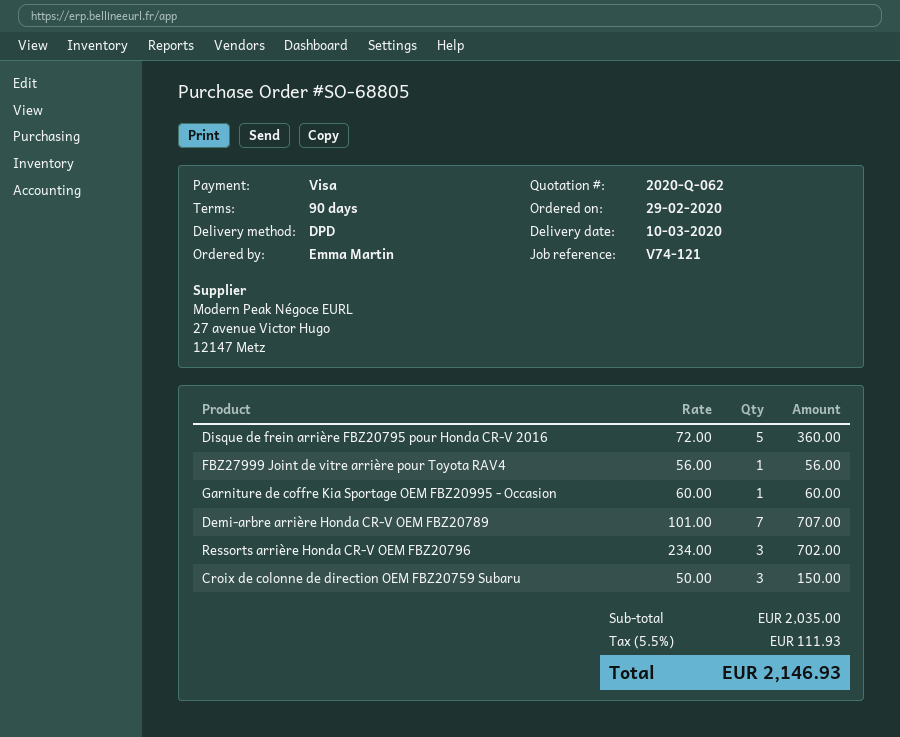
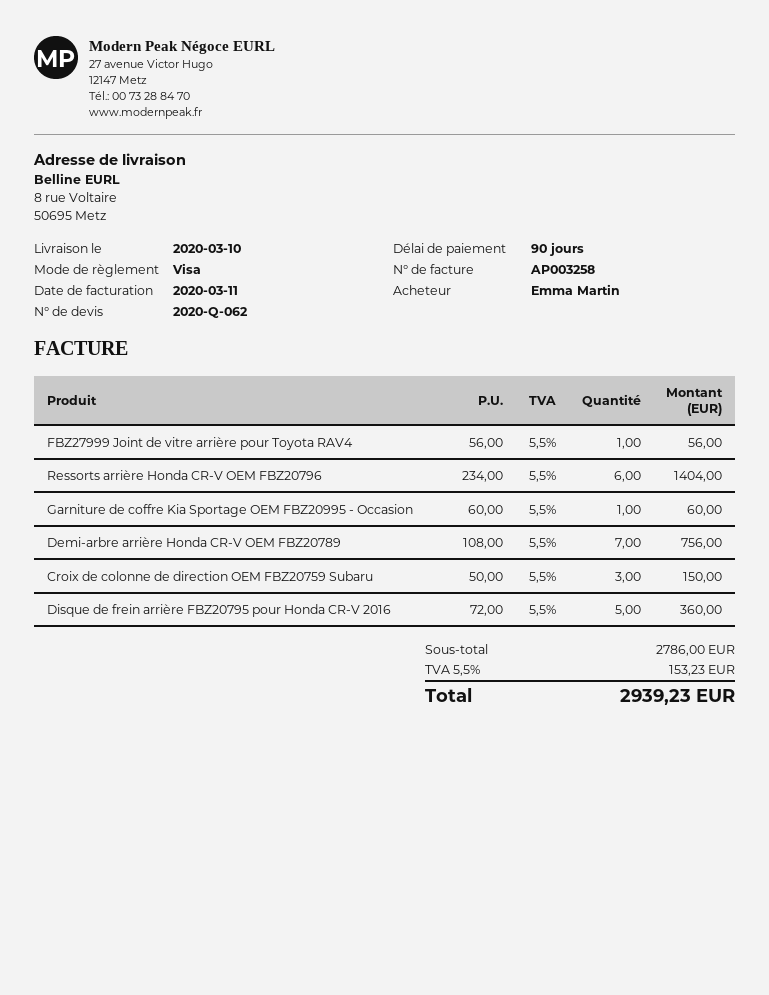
Demi-arbre arrière Honda CR-V OEM FBZ20789: 7 x 101.00 = 707.00 -> 7 x 108.00 = 756.00
Ressorts arrière Honda CR-V OEM FBZ20796: 3 x 234.00 = 702.00 -> 6 x 234.00 = 1404.00
subtotal: 2035.00 -> 2786.00
tax: 5.5% = 111.93 -> 5.5% = 153.23
total: 2146.93 -> 2939.23

